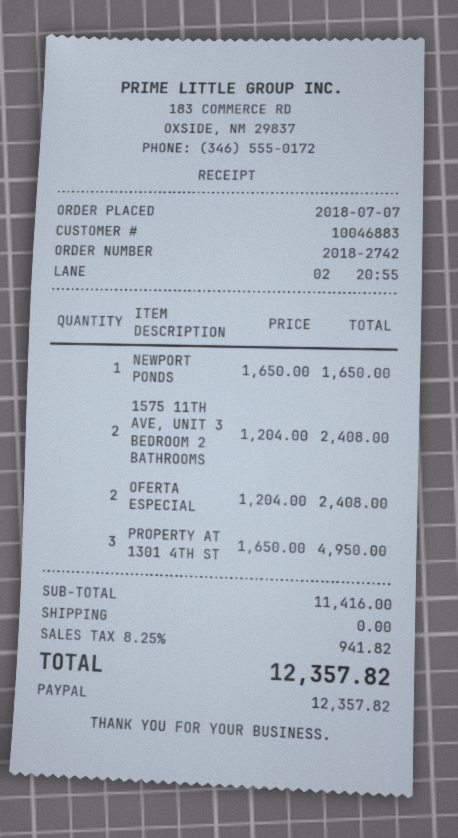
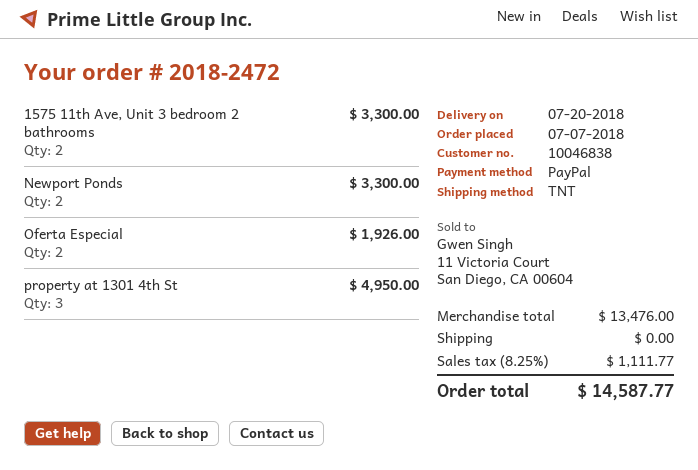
order number: 2018-2742 -> 2018-2472
customer number: 10046883 -> 10046838
NEWPORT PONDS: 1 for 1650.00 -> 2 for 3300.00
1575 11TH AVE, UNIT 3 BEDROOM 2 BATHROOMS: 2 for 2408.00 -> 2 for 3300.00
OFERTA ESPECIAL: 2 for 2408.00 -> 2 for 1926.00
subtotal: 11416.00 -> 13476.00
tax: 8.25% = 941.82 -> 8.25% = 1111.77
total: 12357.82 -> 14587.77

